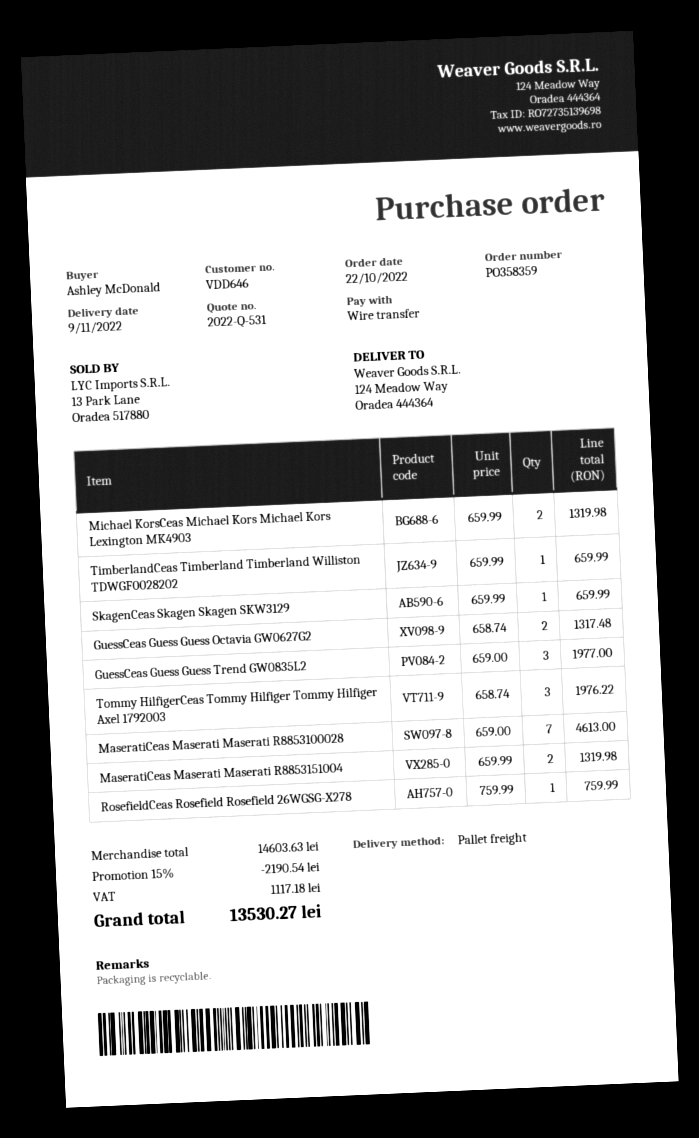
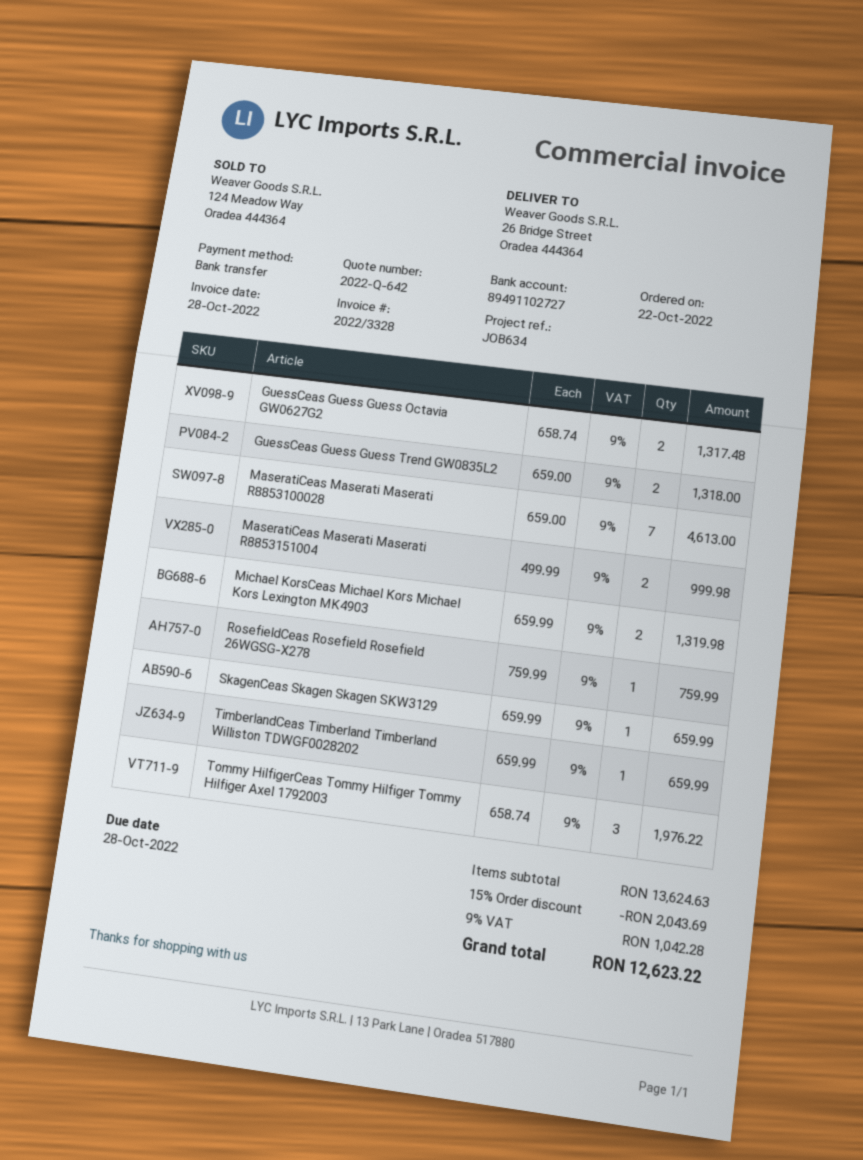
quote number: 2022-Q-531 -> 2022-Q-642
ship to: 124 Meadow Way, Oradea 444364 -> 26 Bridge Street, Oradea 444364
GuessCeas Guess Guess Trend GW0835L2: 3 x 659.00 = 1977.00 -> 2 x 659.00 = 1318.00
MaseratiCeas Maserati Maserati R8853151004: 2 x 659.99 = 1319.98 -> 2 x 499.99 = 999.98
subtotal: 14603.63 -> 13624.63
discount: 15% = 2190.54 -> 15% = 2043.69
tax: 1117.18 -> 1042.28
total: 13530.27 -> 12623.22

